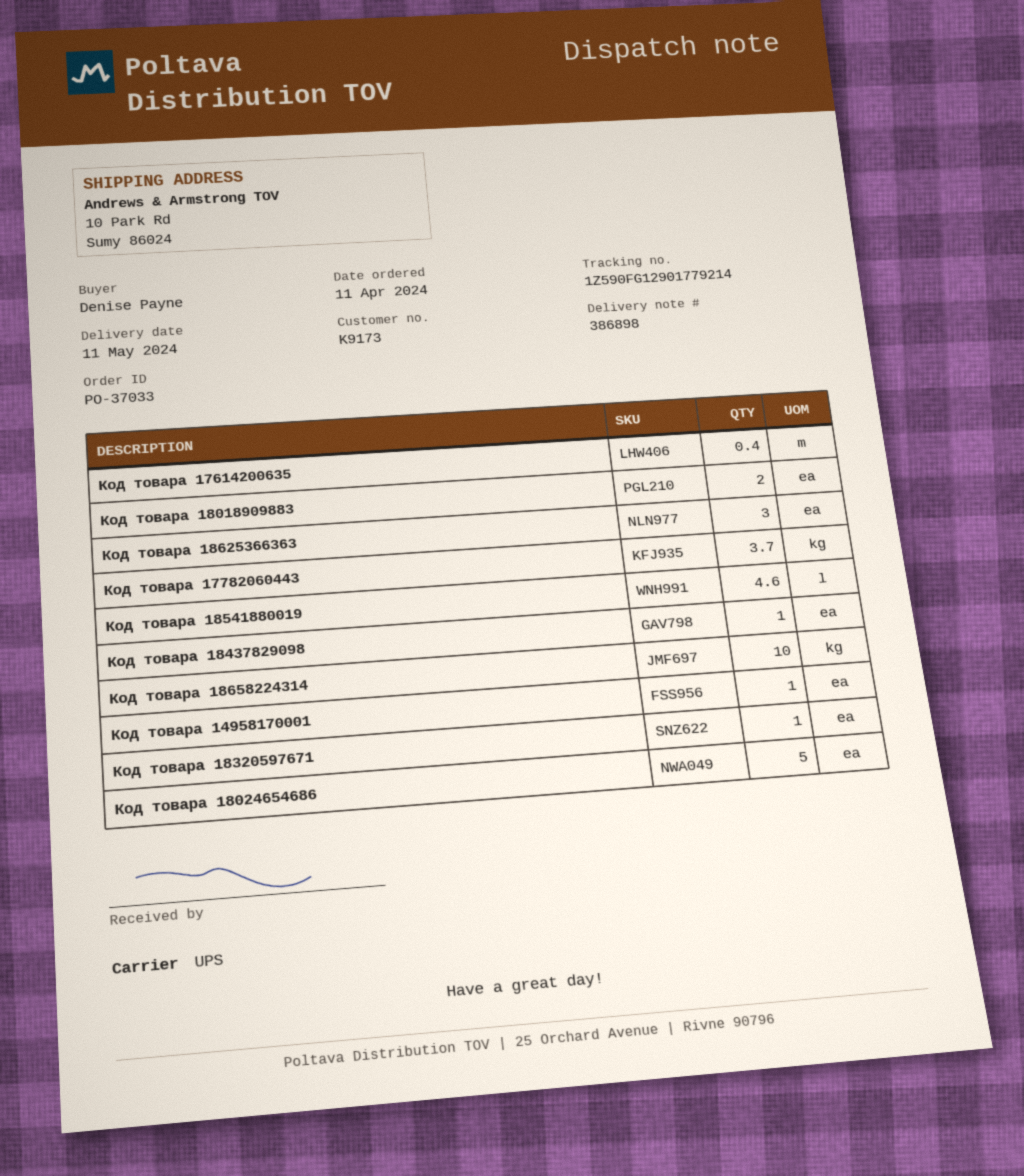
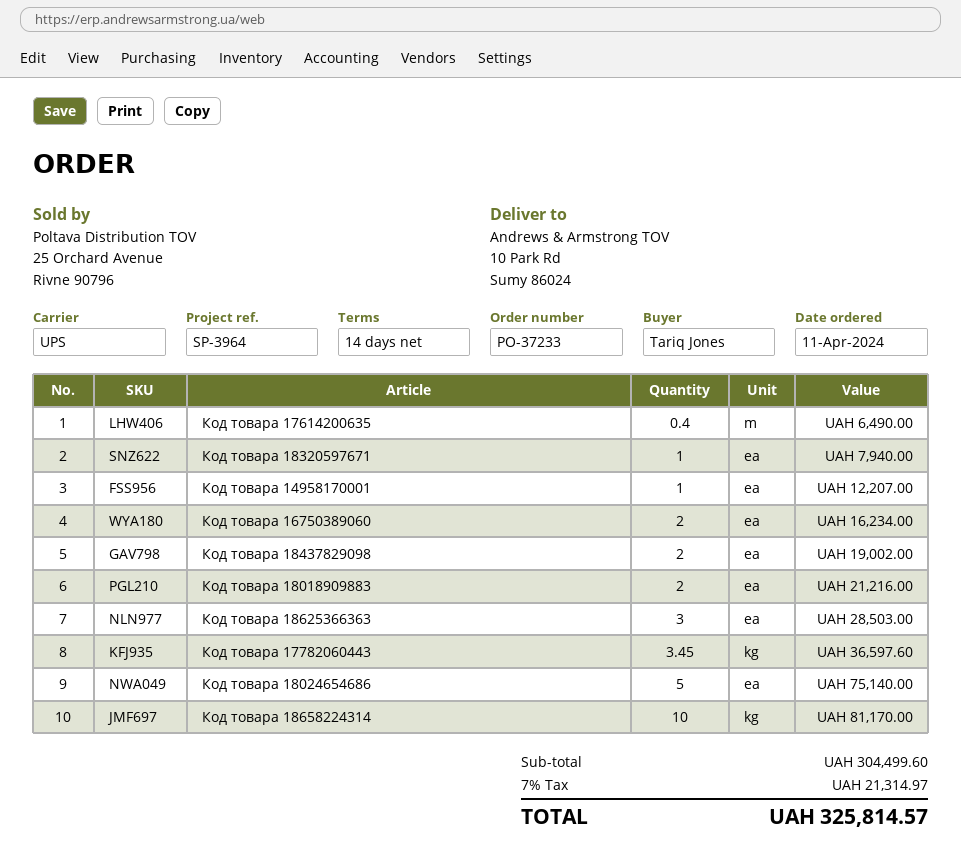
order number: PO-37033 -> PO-37233
ordered by: Denise Payne -> Tariq Jones
Код товара 17782060443: 3.7 -> 3.45
Код товара 18541880019: 4.6 -> none
Код товара 18437829098: 1 -> 2
Код товара 16750389060: none -> 2

